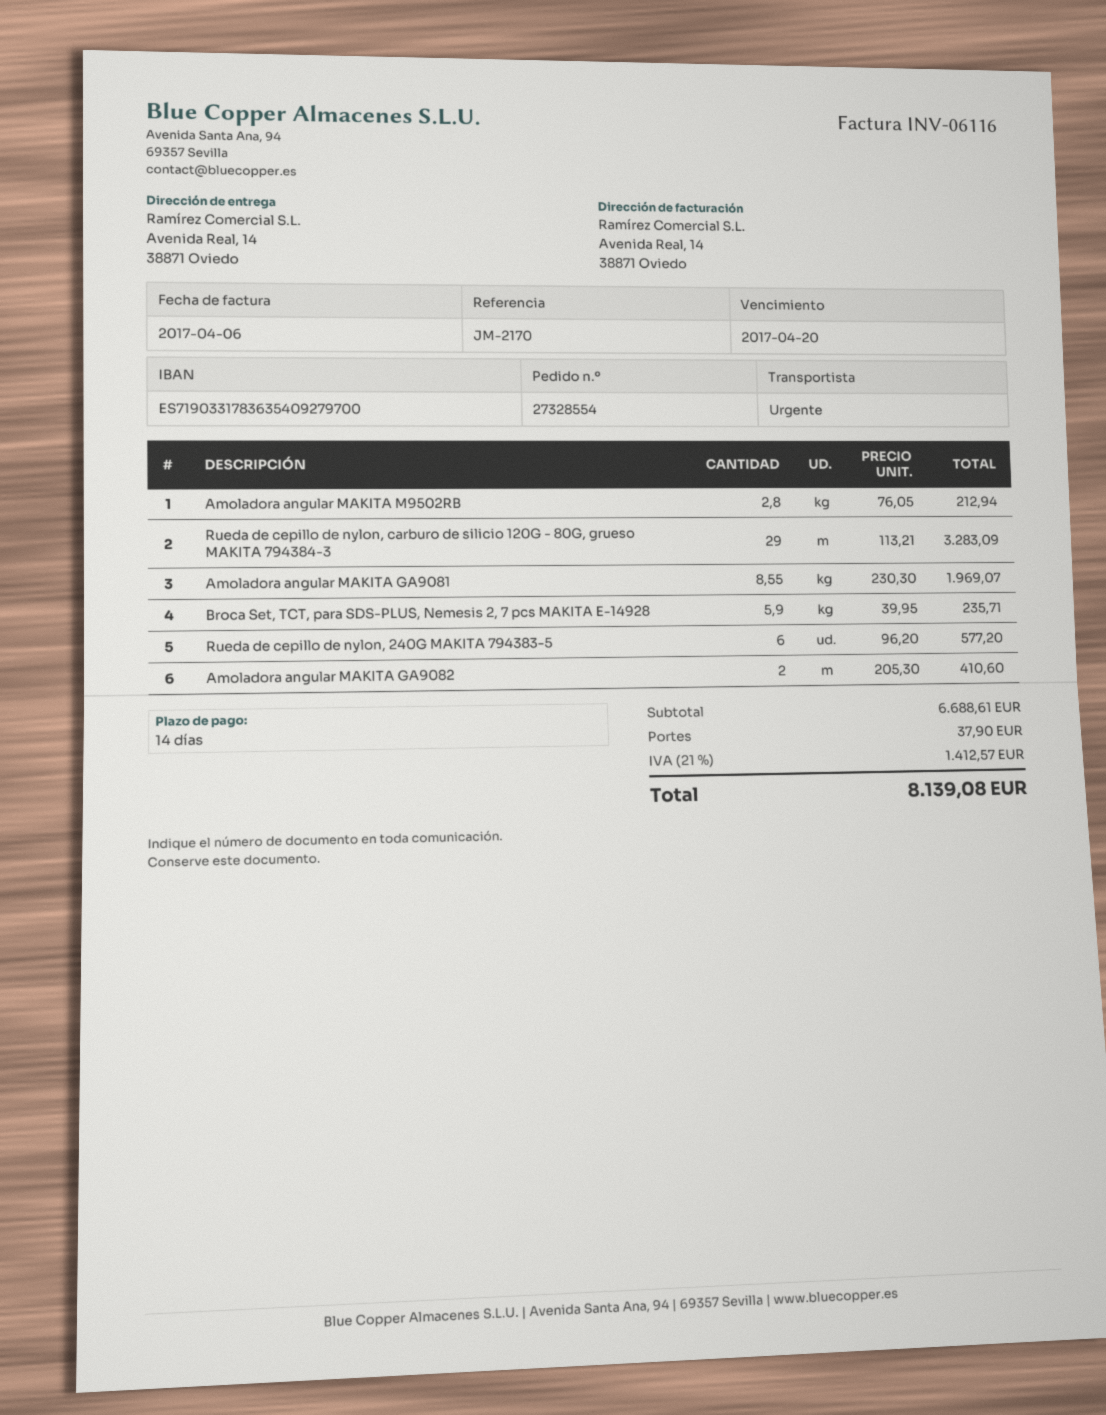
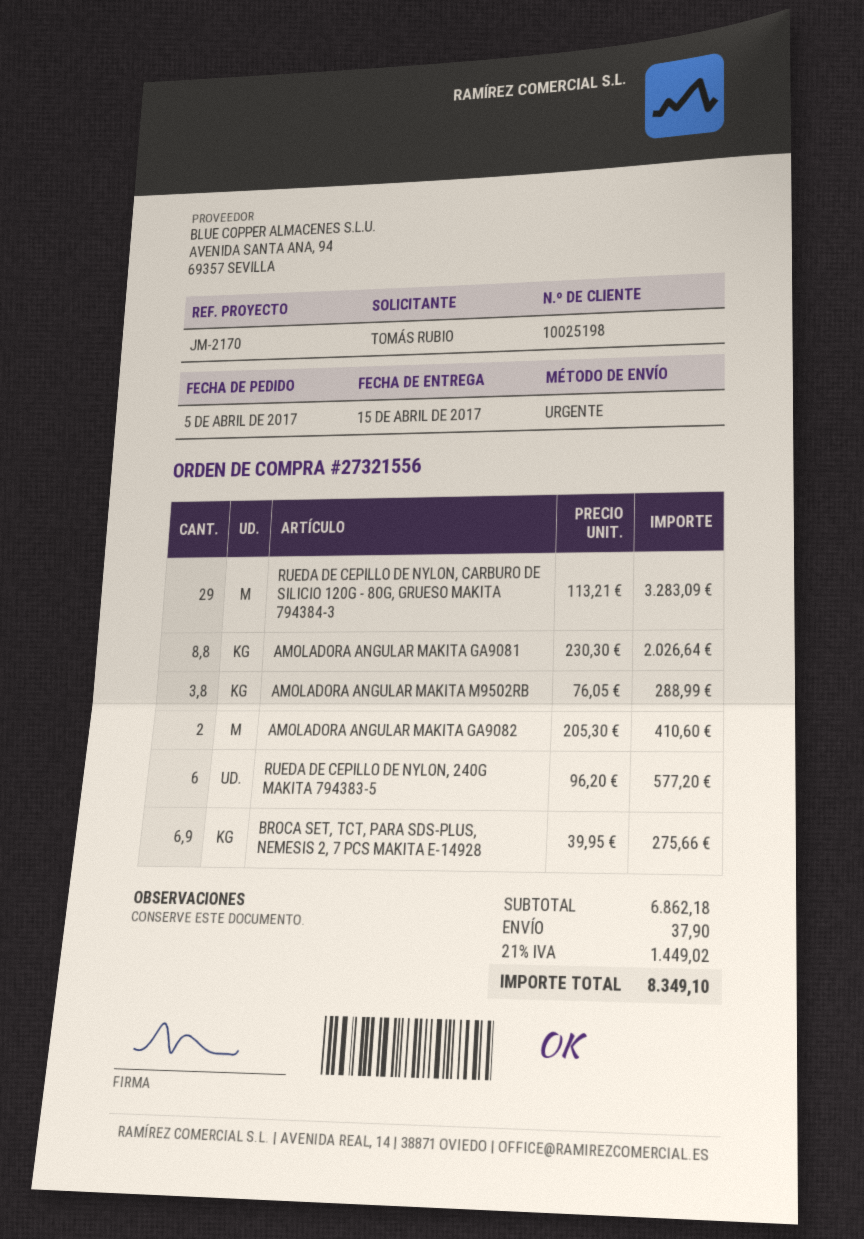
order number: 27328554 -> 27321556
Amoladora angular MAKITA M9502RB: 2.8 x 76.05 = 212.94 -> 3.8 x 76.05 = 288.99
Amoladora angular MAKITA GA9081: 8.55 x 230.30 = 1969.07 -> 8.8 x 230.30 = 2026.64
Broca Set, TCT, para SDS-PLUS, Nemesis 2, 7 pcs MAKITA E-14928: 5.9 x 39.95 = 235.71 -> 6.9 x 39.95 = 275.66
subtotal: 6688.61 -> 6862.18
tax: 21% = 1412.57 -> 21% = 1449.02
total: 8139.08 -> 8349.10

